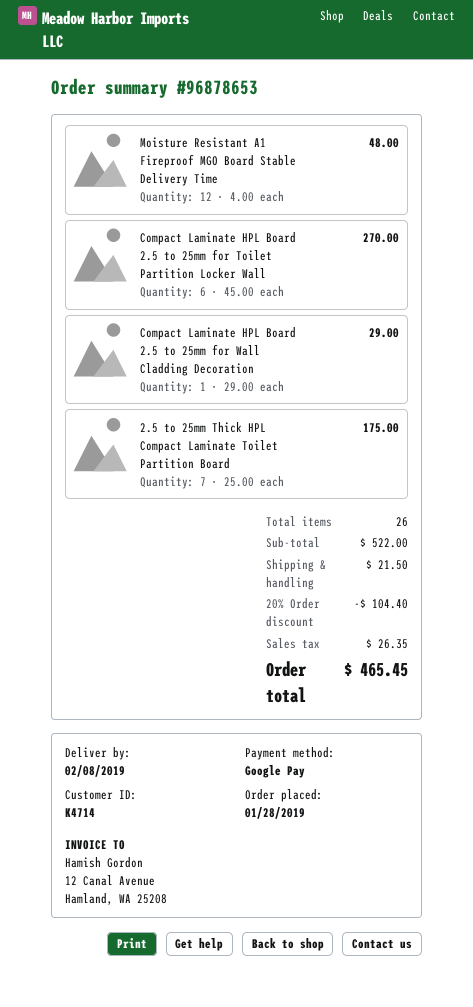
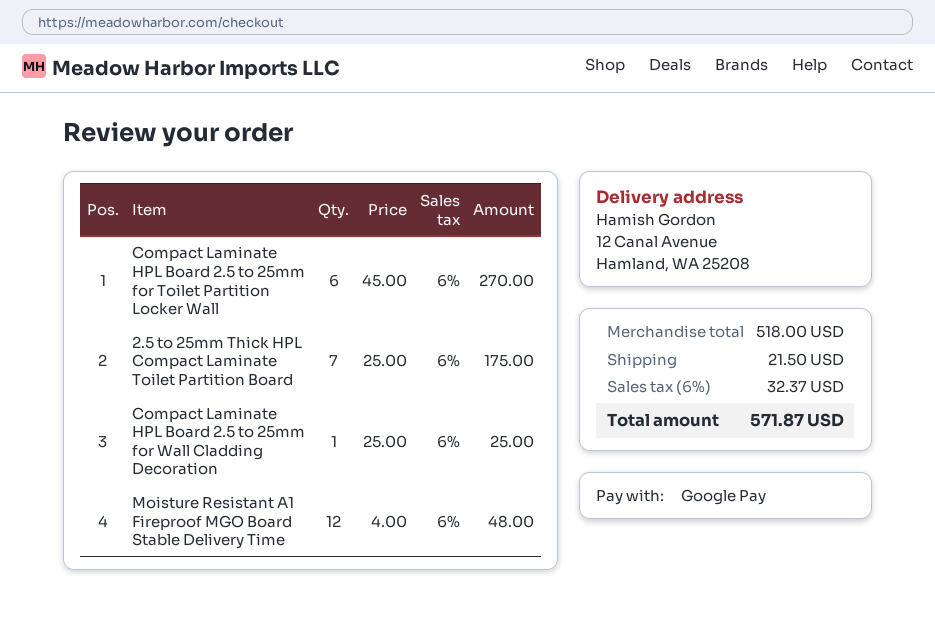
Compact Laminate HPL Board 2.5 to 25mm for Wall Cladding Decoration: 1 x 29.00 = 29.00 -> 1 x 25.00 = 25.00
subtotal: 522.00 -> 518.00
discount: 20% = 104.40 -> none
tax: 26.35 -> 32.37
total: 465.45 -> 571.87

